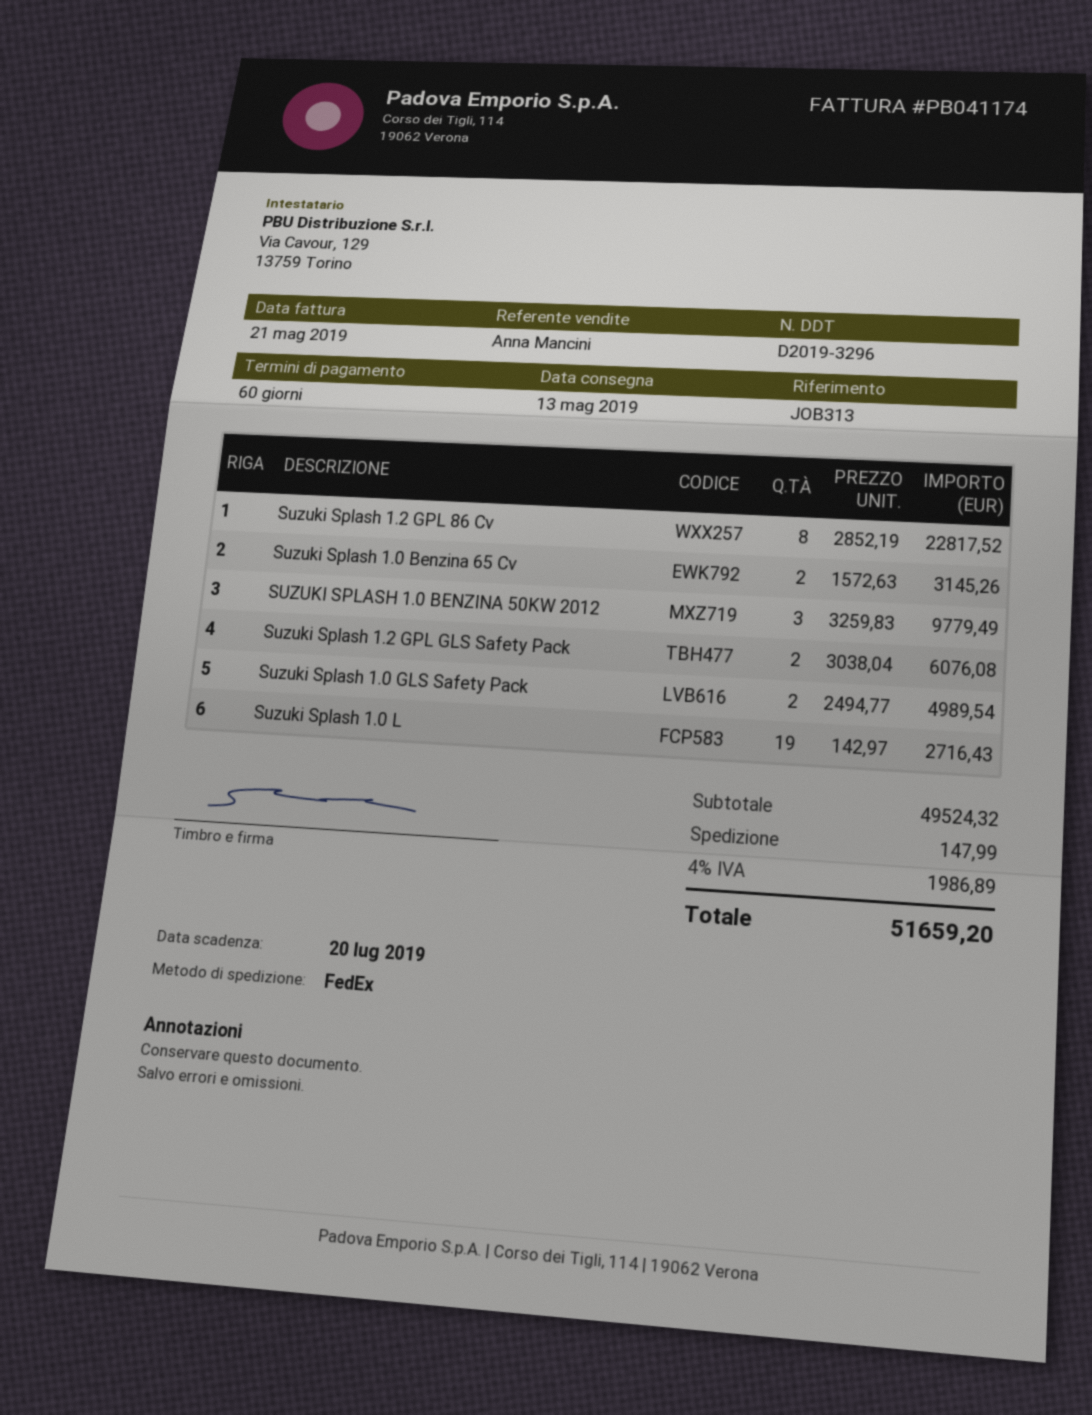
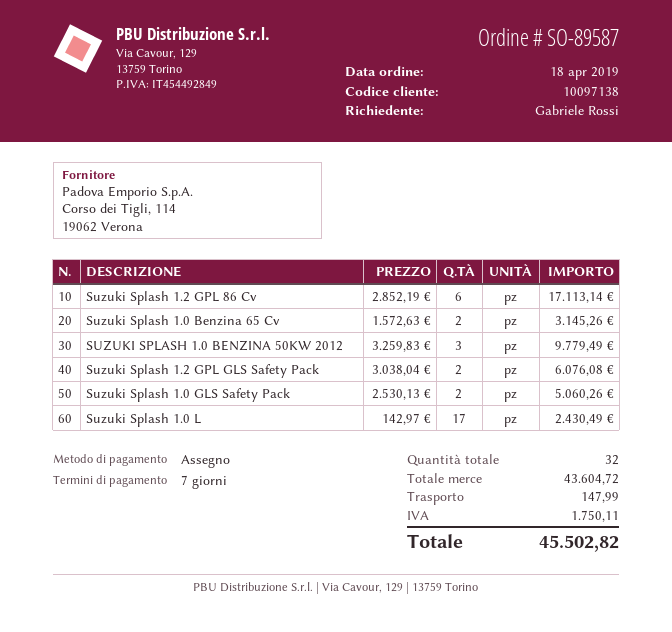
payment terms: 60 days -> 7 days
Suzuki Splash 1.2 GPL 86 Cv: 8 x 2852.19 = 22817.52 -> 6 x 2852.19 = 17113.14
Suzuki Splash 1.0 GLS Safety Pack: 2 x 2494.77 = 4989.54 -> 2 x 2530.13 = 5060.26
Suzuki Splash 1.0 L: 19 x 142.97 = 2716.43 -> 17 x 142.97 = 2430.49
subtotal: 49524.32 -> 43604.72
tax: 1986.89 -> 1750.11
total: 51659.20 -> 45502.82

